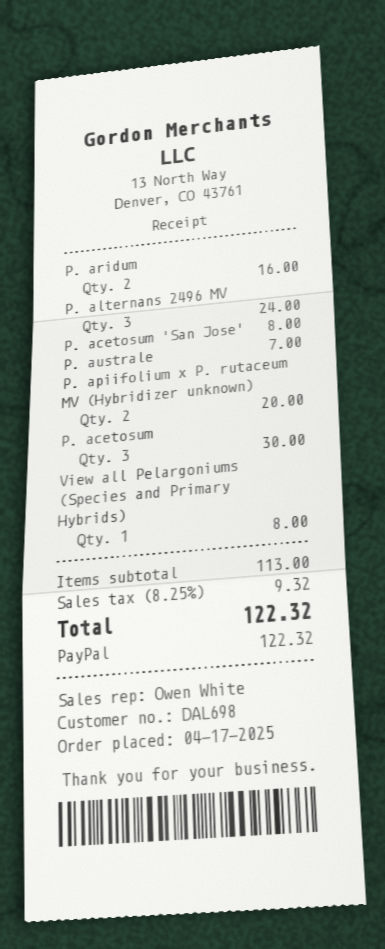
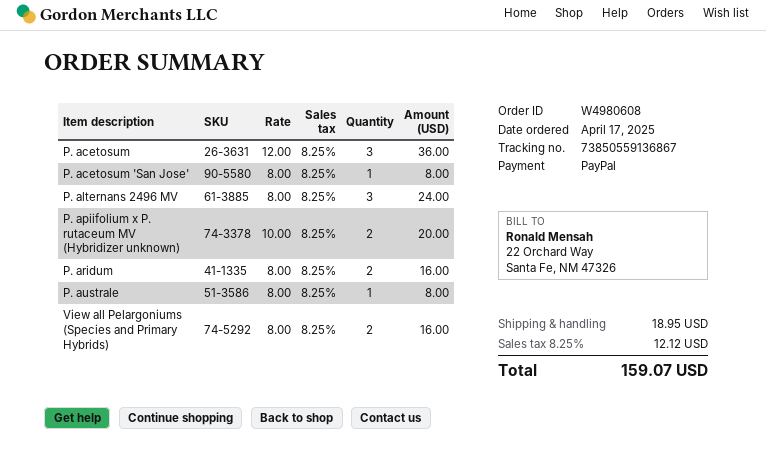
P. australe: 1 for 7.00 -> 1 for 8.00
P. acetosum: 3 for 30.00 -> 3 for 36.00
View all Pelargoniums (Species and Primary Hybrids): 1 for 8.00 -> 2 for 16.00
shipping: none -> 18.95
tax: 8.25% = 9.32 -> 8.25% = 12.12
total: 122.32 -> 159.07

